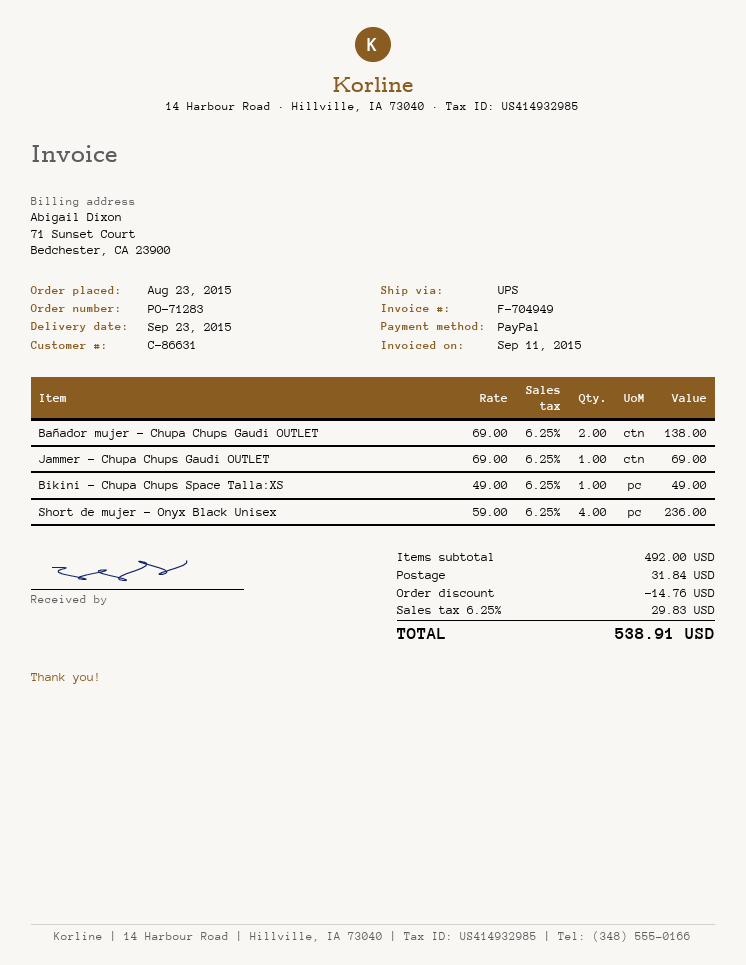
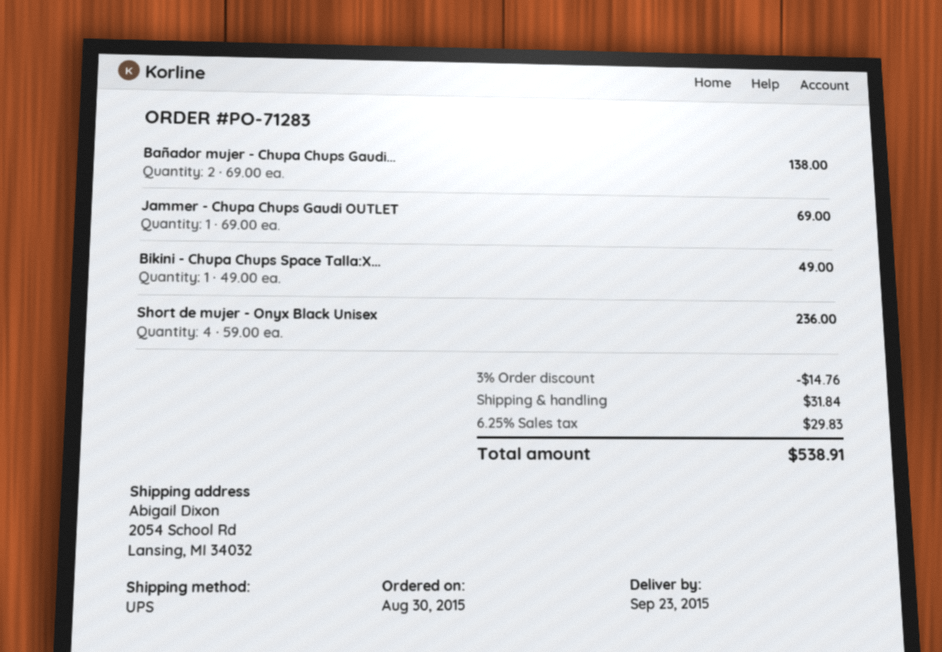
order date: 2015-08-23 -> 2015-08-30

